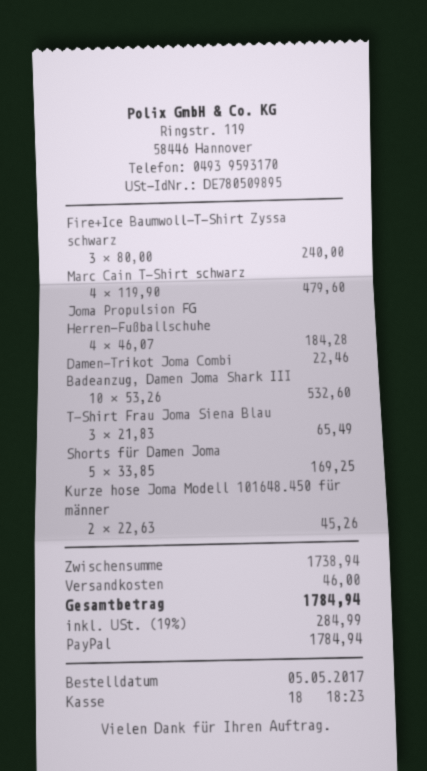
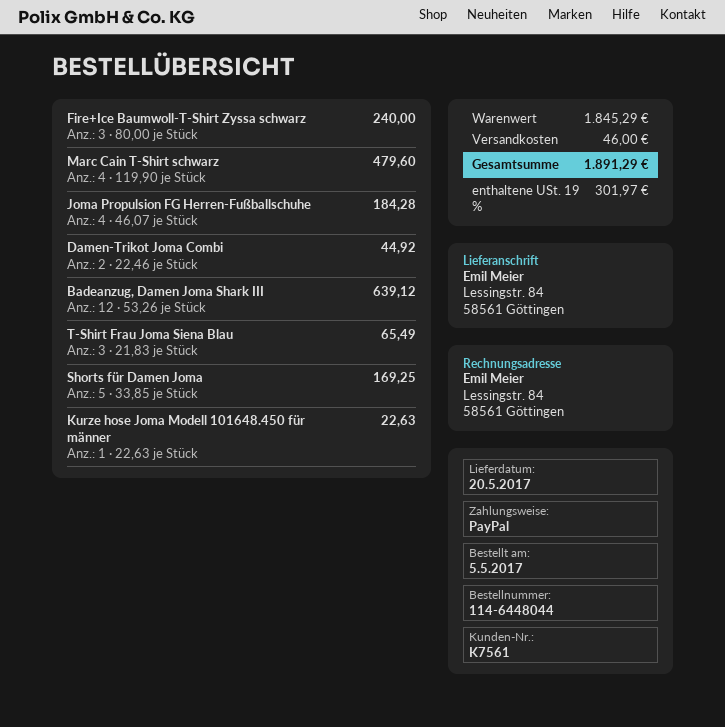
Damen-Trikot Joma Combi: 1 x 22.46 = 22.46 -> 2 x 22.46 = 44.92
Badeanzug, Damen Joma Shark III: 10 x 53.26 = 532.60 -> 12 x 53.26 = 639.12
Kurze hose Joma Modell 101648.450 für männer: 2 x 22.63 = 45.26 -> 1 x 22.63 = 22.63
subtotal: 1738.94 -> 1845.29
tax: 19% = 284.99 -> 19% = 301.97
total: 1784.94 -> 1891.29

